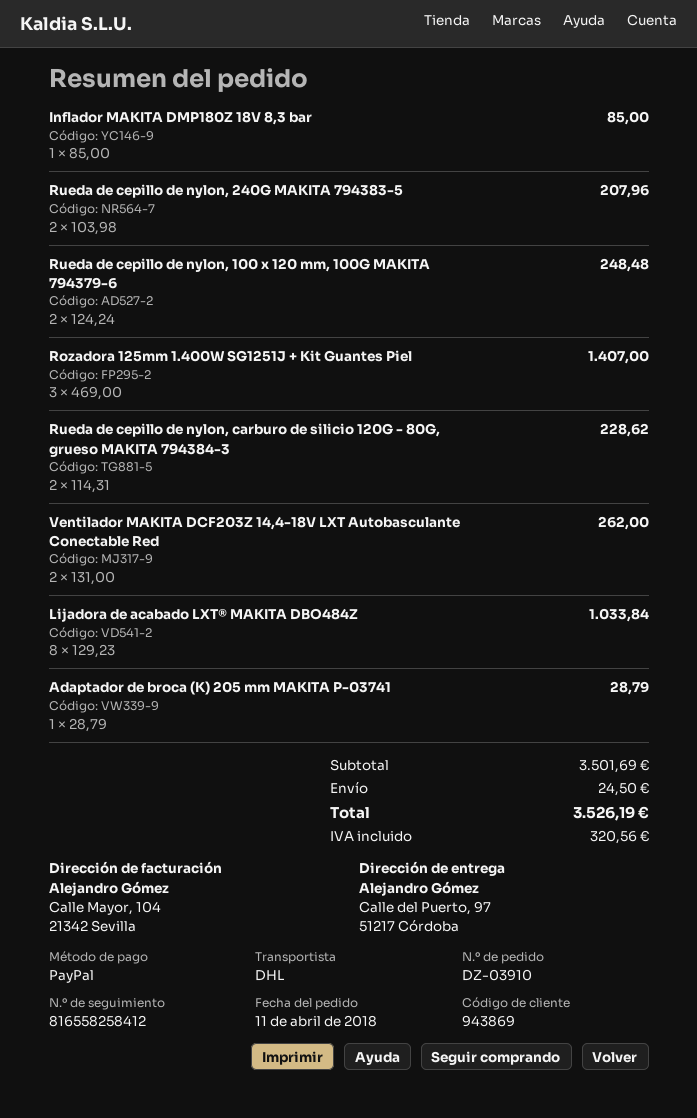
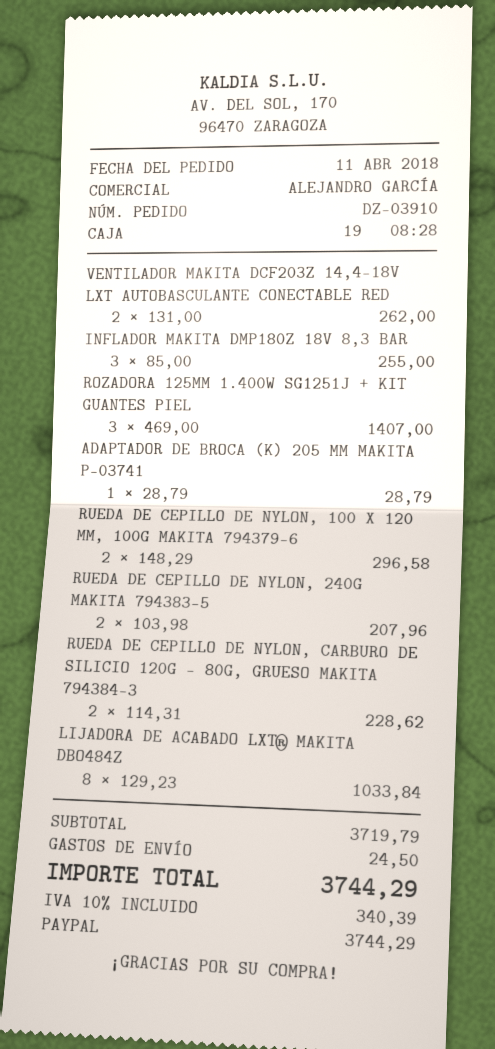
Inflador MAKITA DMP180Z 18V 8,3 bar: 1 x 85.00 = 85.00 -> 3 x 85.00 = 255.00
Rueda de cepillo de nylon, 100 x 120 mm, 100G MAKITA 794379-6: 2 x 124.24 = 248.48 -> 2 x 148.29 = 296.58
subtotal: 3501.69 -> 3719.79
tax: 320.56 -> 340.39
total: 3526.19 -> 3744.29

